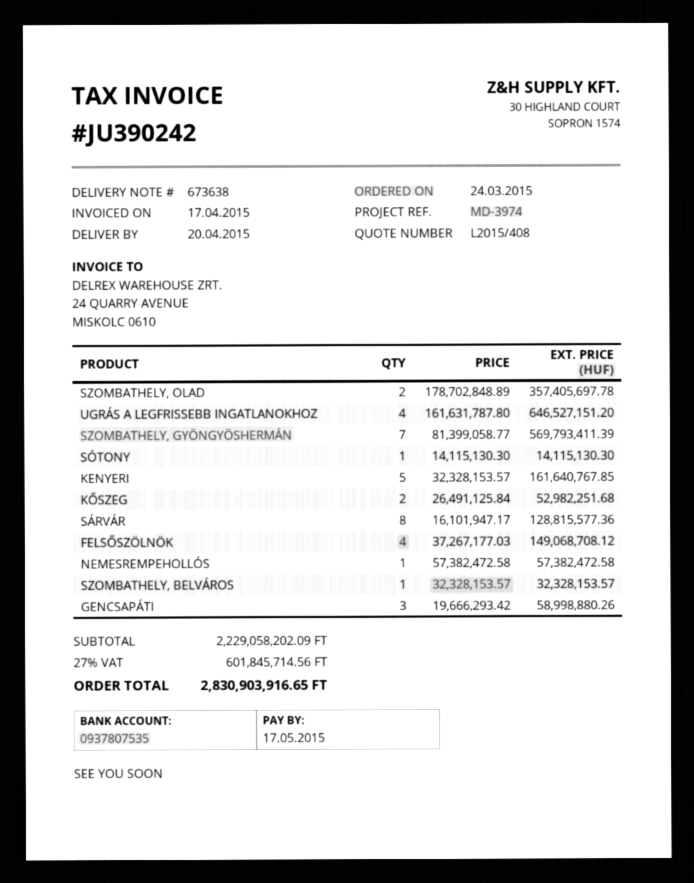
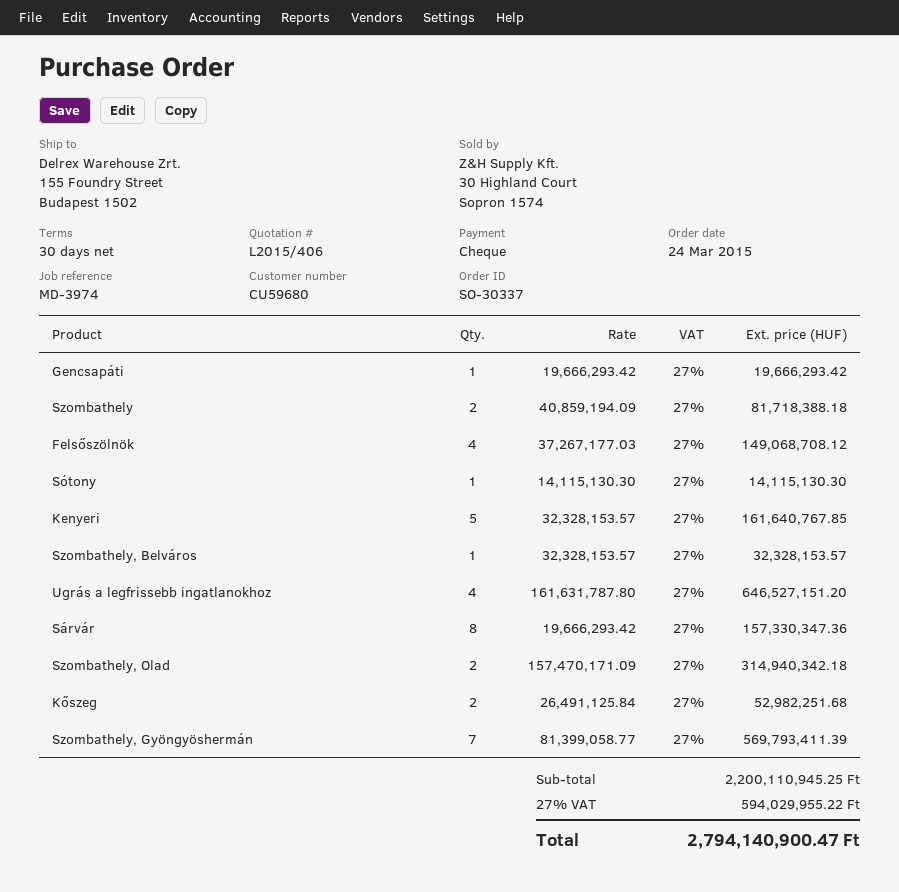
quote number: L2015/408 -> L2015/406
SZOMBATHELY, OLAD: 2 x 178702848.89 = 357405697.78 -> 2 x 157470171.09 = 314940342.18
SÁRVÁR: 8 x 16101947.17 = 128815577.36 -> 8 x 19666293.42 = 157330347.36
NEMESREMPEHOLLÓS: 1 x 57382472.58 = 57382472.58 -> none
GENCSAPÁTI: 3 x 19666293.42 = 58998880.26 -> 1 x 19666293.42 = 19666293.42
Szombathely: none -> 2 x 40859194.09 = 81718388.18
subtotal: 2229058202.09 -> 2200110945.25
tax: 27% = 601845714.56 -> 27% = 594029955.22
total: 2830903916.65 -> 2794140900.47

